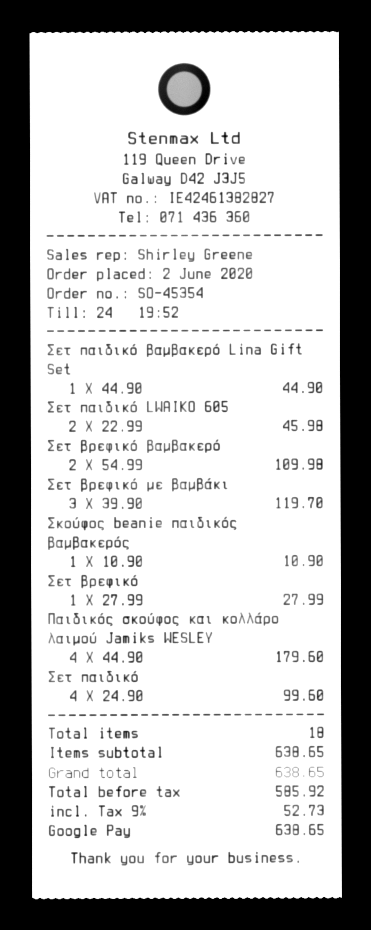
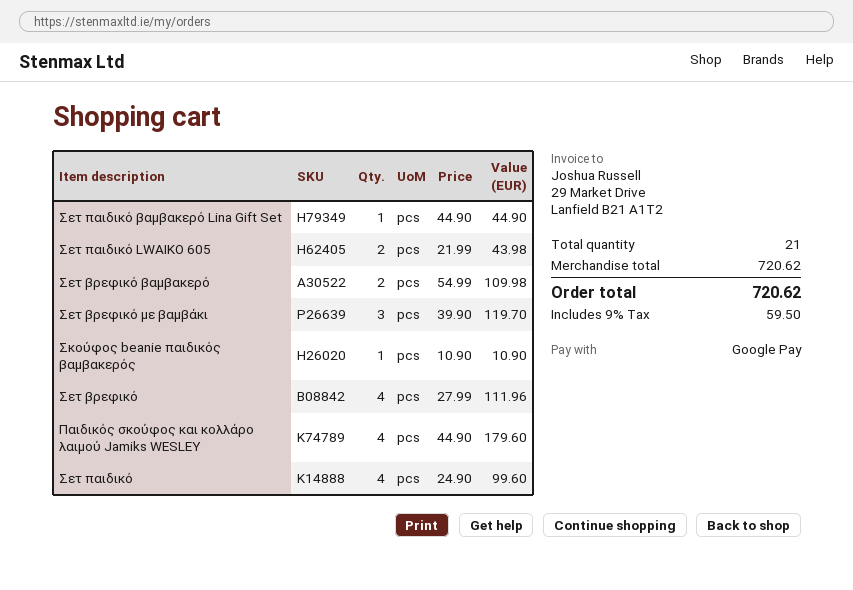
Σετ παιδικό LWAIKO 605: 2 x 22.99 = 45.98 -> 2 x 21.99 = 43.98
Σετ βρεφικό: 1 x 27.99 = 27.99 -> 4 x 27.99 = 111.96
total quantity: 18 -> 21
subtotal: 638.65 -> 720.62
tax: 9% = 52.73 -> 9% = 59.50
total: 638.65 -> 720.62

